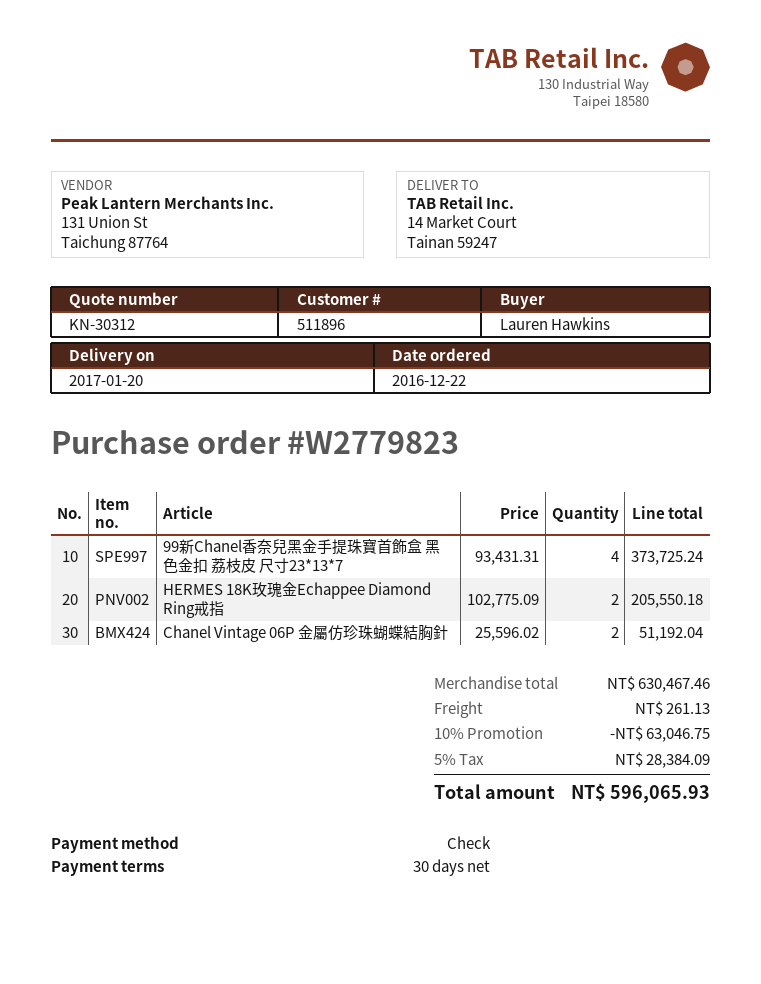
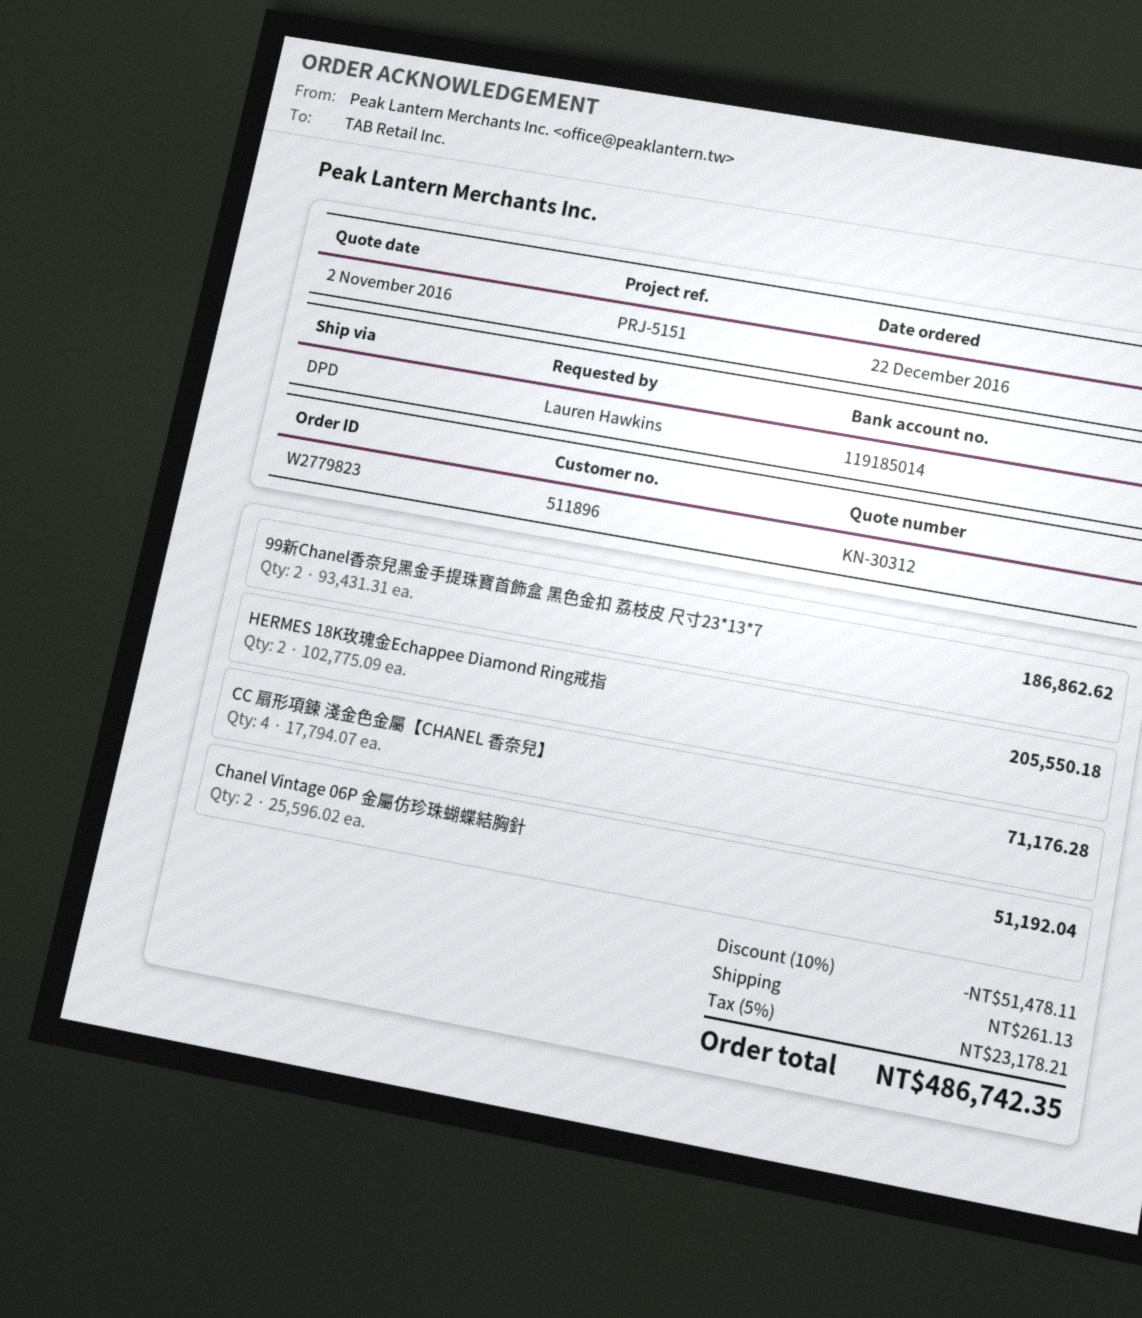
99新Chanel香奈兒黑金手提珠寶首飾盒 黑色金扣 荔枝皮 尺寸23*13*7: 4 x 93431.31 = 373725.24 -> 2 x 93431.31 = 186862.62
CC 扇形項鍊 淺金色金屬【CHANEL 香奈兒】: none -> 4 x 17794.07 = 71176.28
discount: 10% = 63046.75 -> 10% = 51478.11
tax: 5% = 28384.09 -> 5% = 23178.21
total: 596065.93 -> 486742.35

